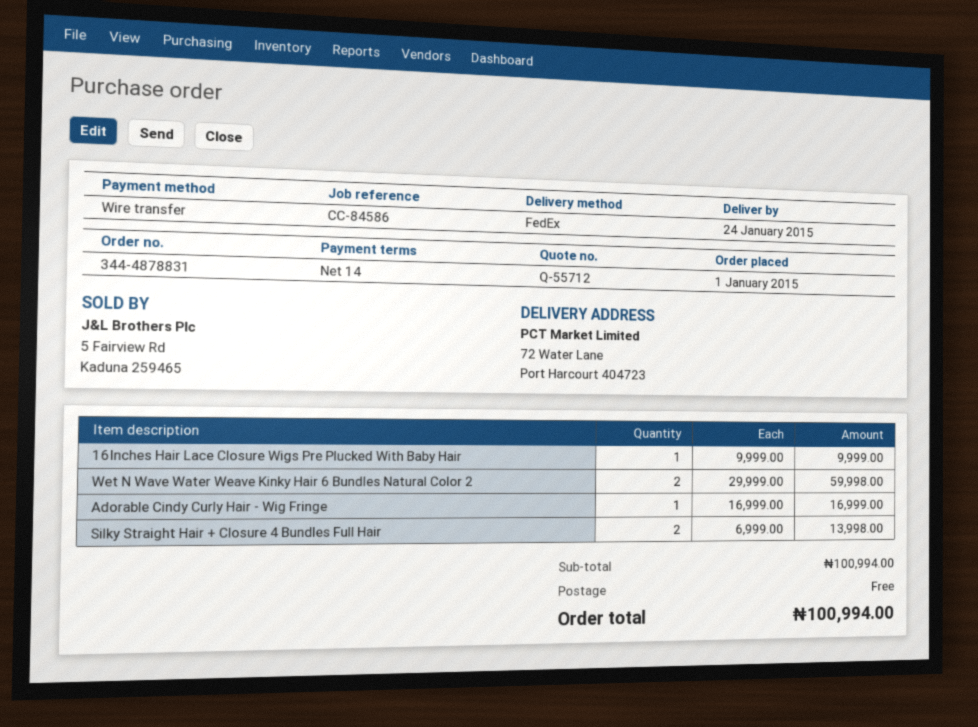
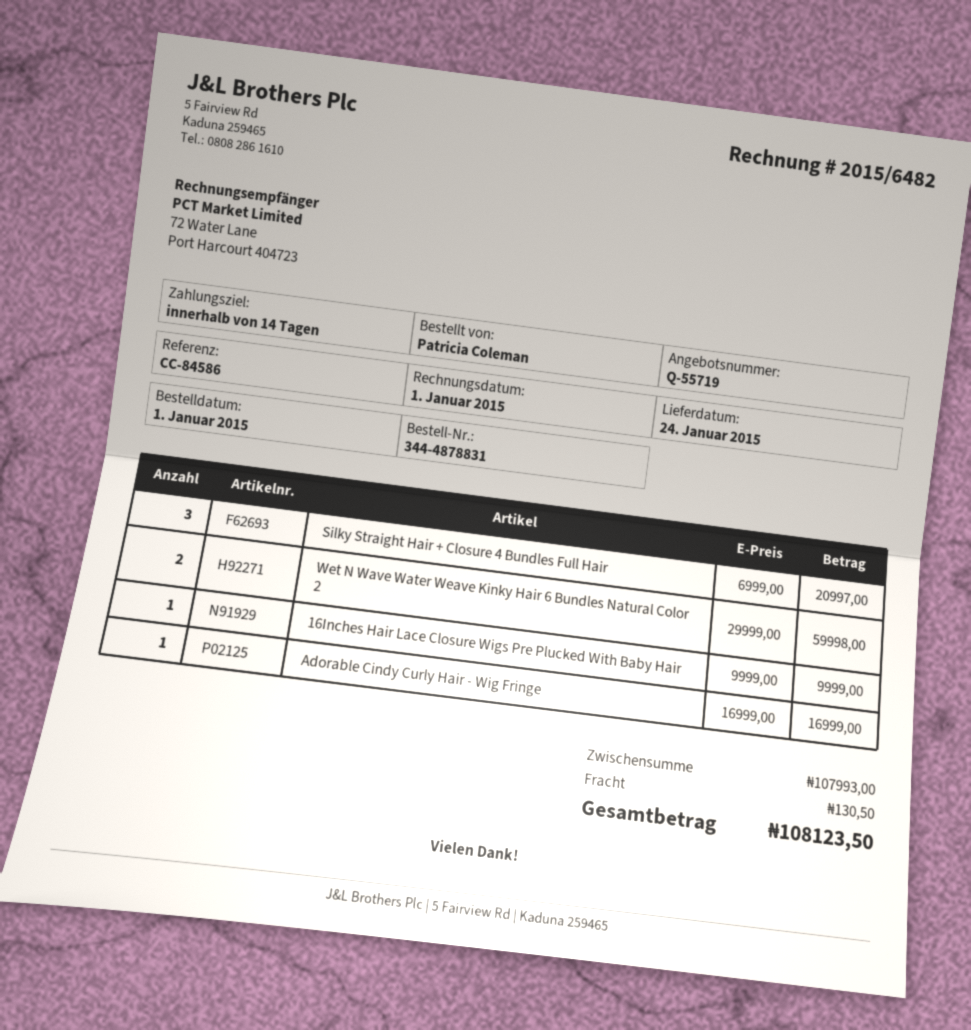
quote number: Q-55712 -> Q-55719
Silky Straight Hair + Closure 4 Bundles Full Hair: 2 x 6999.00 = 13998.00 -> 3 x 6999.00 = 20997.00
subtotal: 100994.00 -> 107993.00
shipping: 0.00 -> 130.50
total: 100994.00 -> 108123.50

